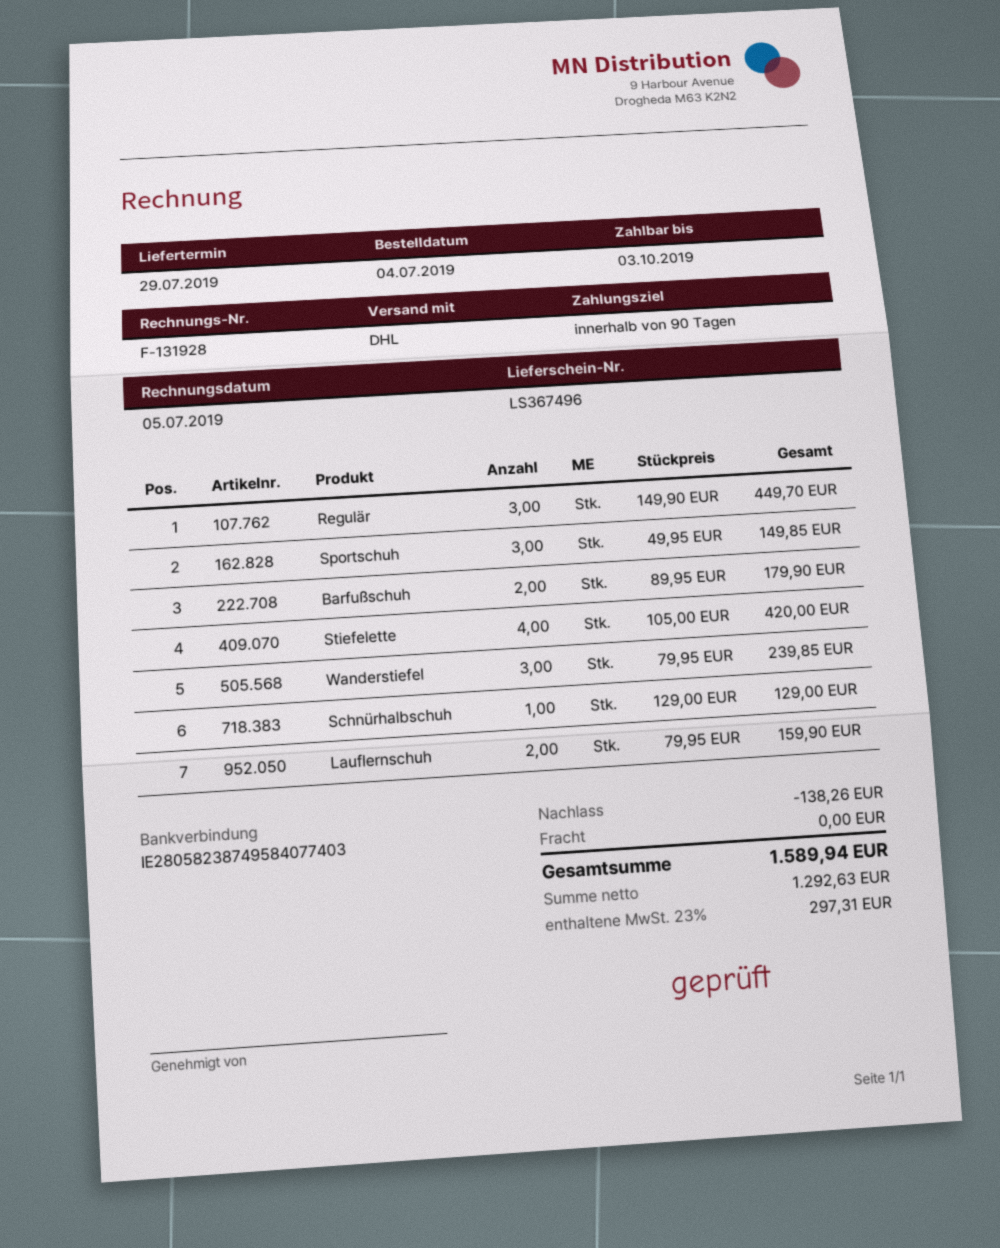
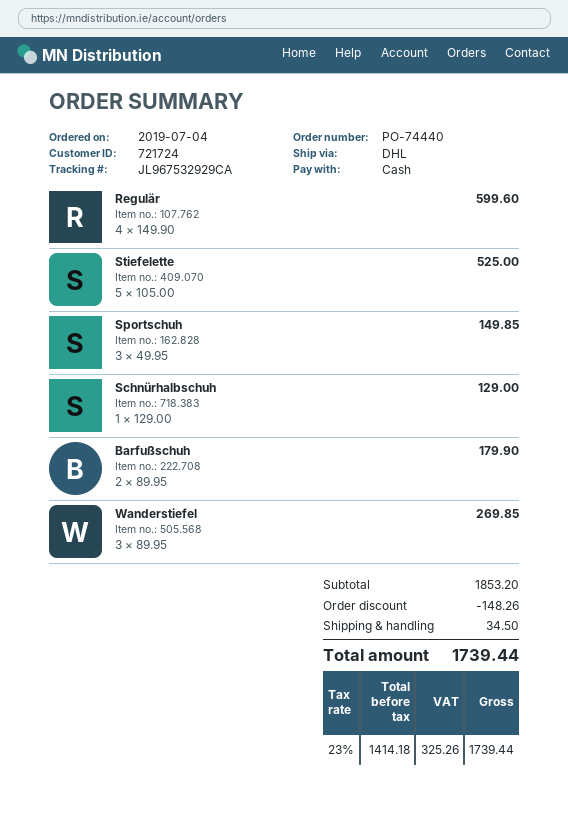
Regulär: 3 x 149.90 = 449.70 -> 4 x 149.90 = 599.60
Stiefelette: 4 x 105.00 = 420.00 -> 5 x 105.00 = 525.00
Wanderstiefel: 3 x 79.95 = 239.85 -> 3 x 89.95 = 269.85
Lauflernschuh: 2 x 79.95 = 159.90 -> none
discount: 138.26 -> 148.26
shipping: 0.00 -> 34.50
net: 1292.63 -> 1414.18
tax: 23% = 297.31 -> 23% = 325.26
total: 1589.94 -> 1739.44

